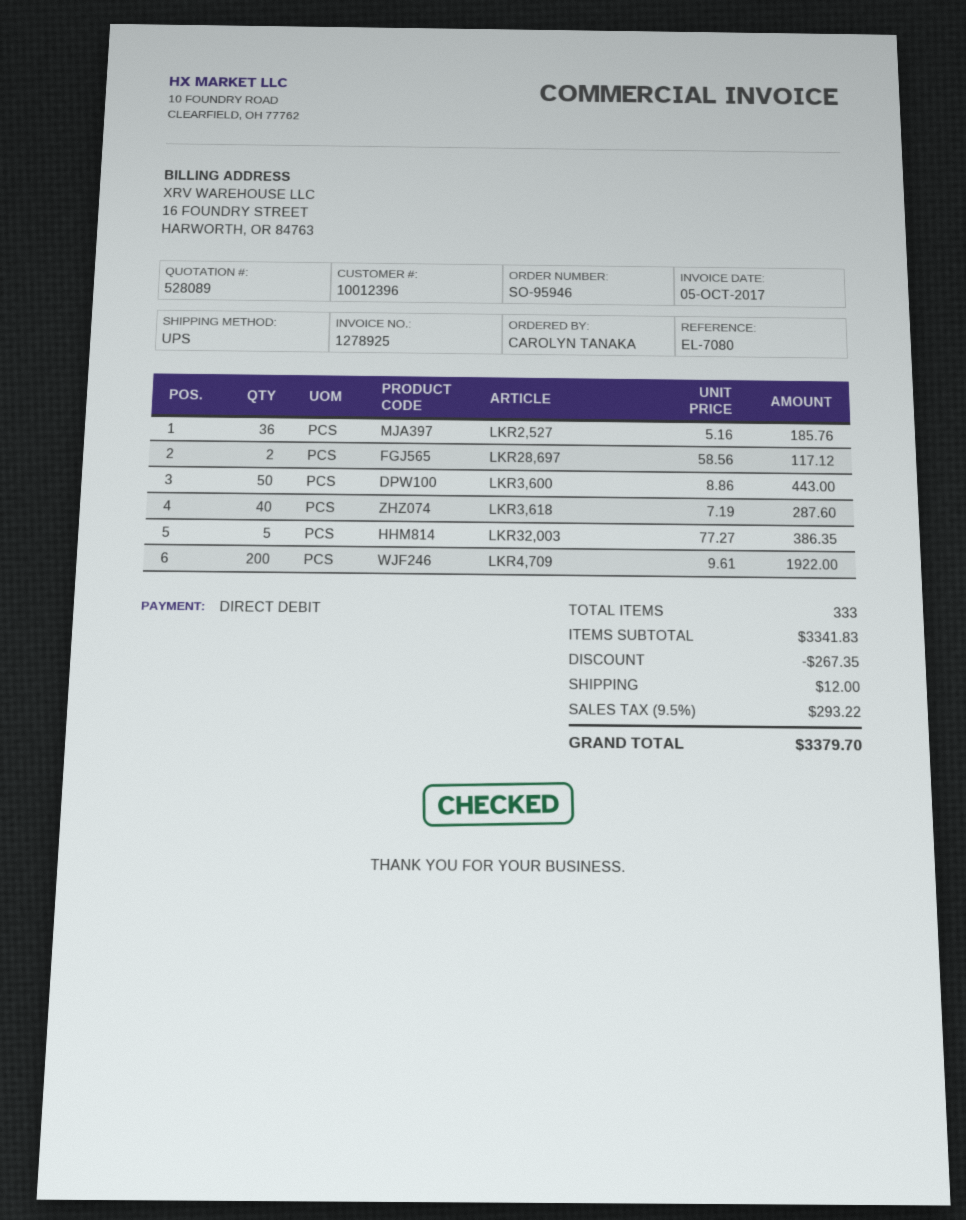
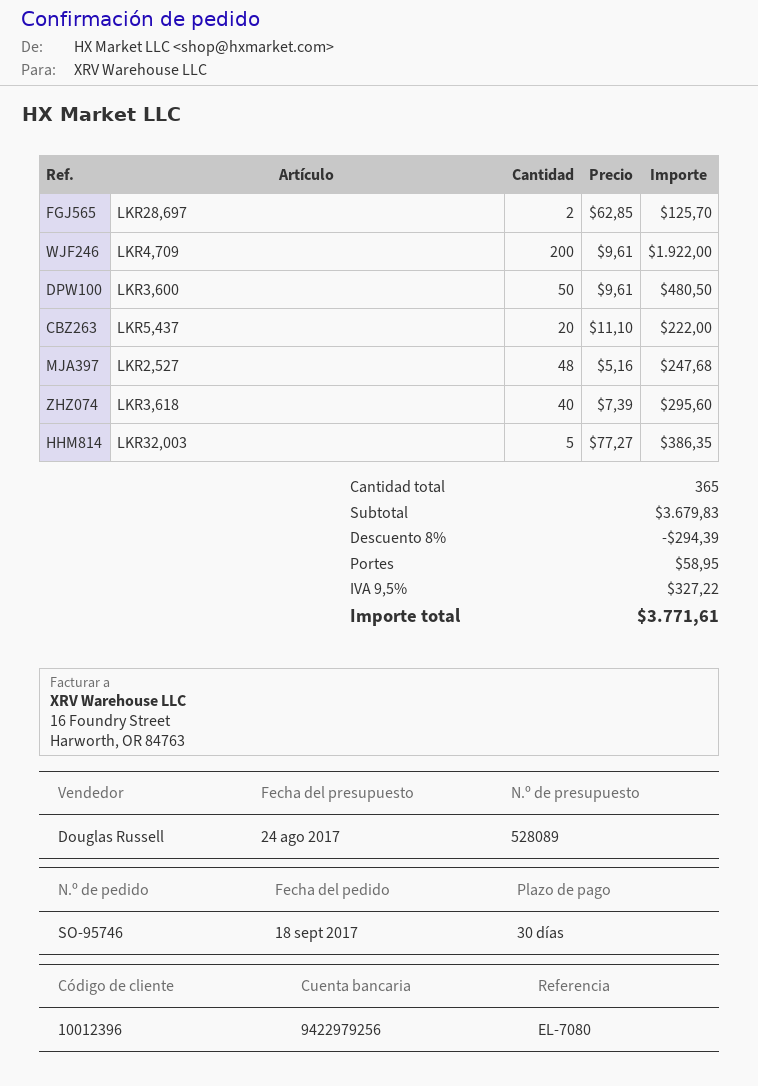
order number: SO-95946 -> SO-95746
LKR2,527: 36 x 5.16 = 185.76 -> 48 x 5.16 = 247.68
LKR28,697: 2 x 58.56 = 117.12 -> 2 x 62.85 = 125.70
LKR3,600: 50 x 8.86 = 443.00 -> 50 x 9.61 = 480.50
LKR3,618: 40 x 7.19 = 287.60 -> 40 x 7.39 = 295.60
LKR5,437: none -> 20 x 11.10 = 222.00
total quantity: 333 -> 365
subtotal: 3341.83 -> 3679.83
discount: 267.35 -> 294.39
shipping: 12.00 -> 58.95
tax: 9.5% = 293.22 -> 9.5% = 327.22
total: 3379.70 -> 3771.61

